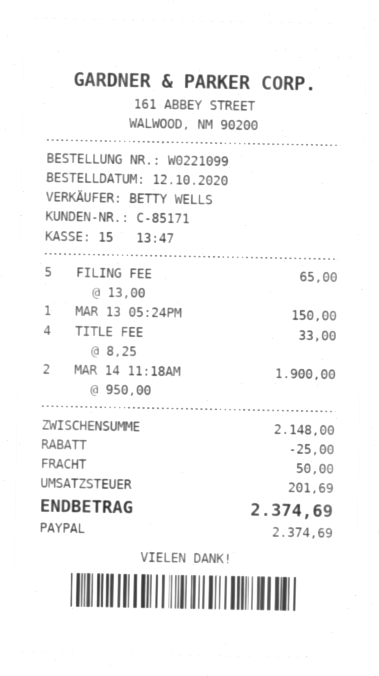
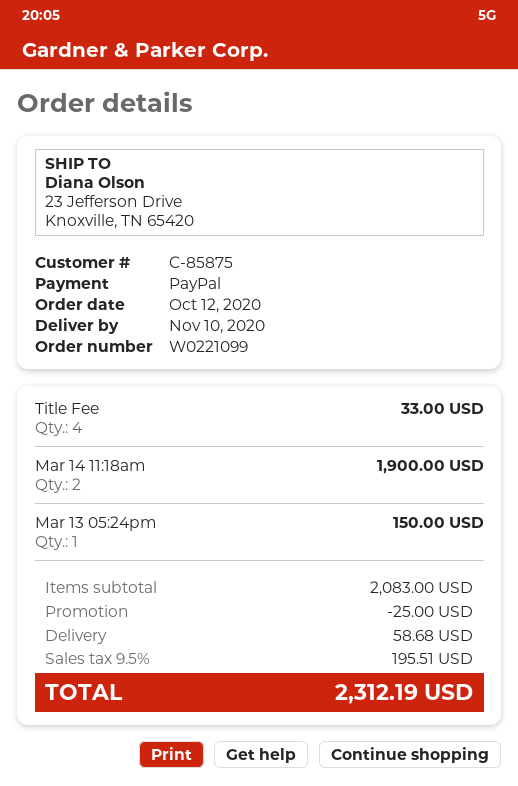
customer number: C-85171 -> C-85875
FILING FEE: 5 for 65.00 -> none
subtotal: 2148.00 -> 2083.00
shipping: 50.00 -> 58.68
tax: 201.69 -> 195.51
total: 2374.69 -> 2312.19

